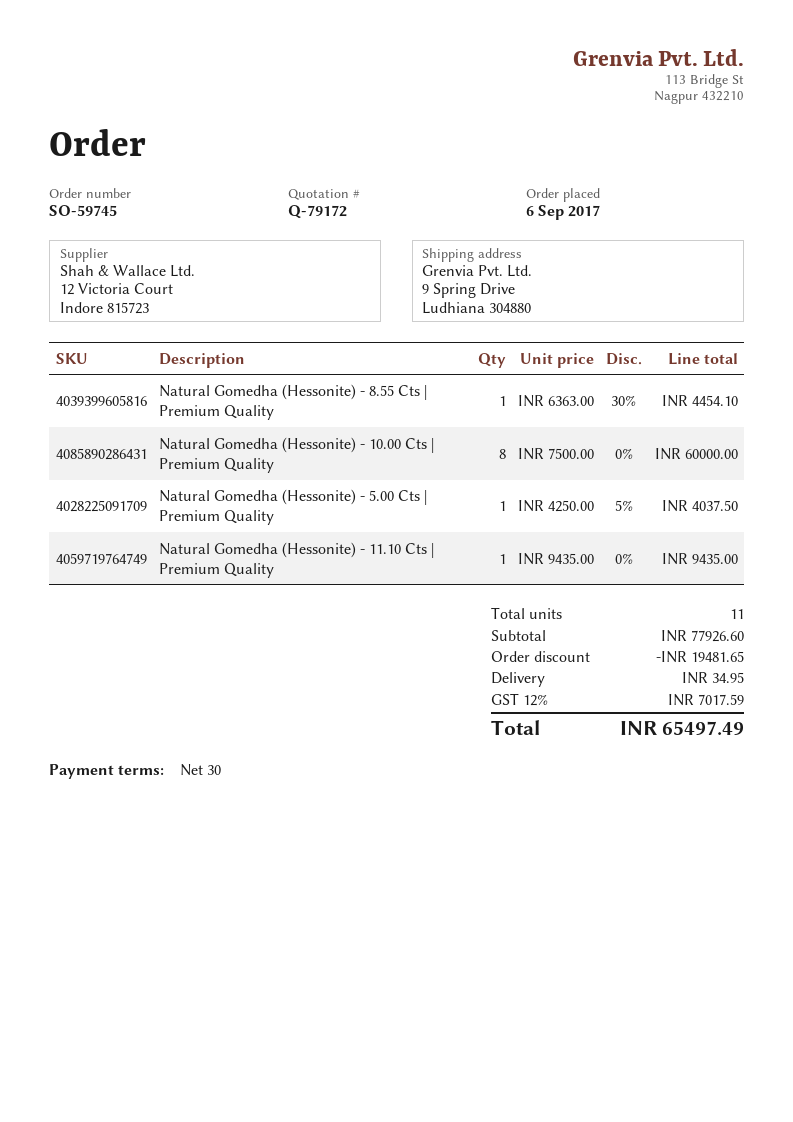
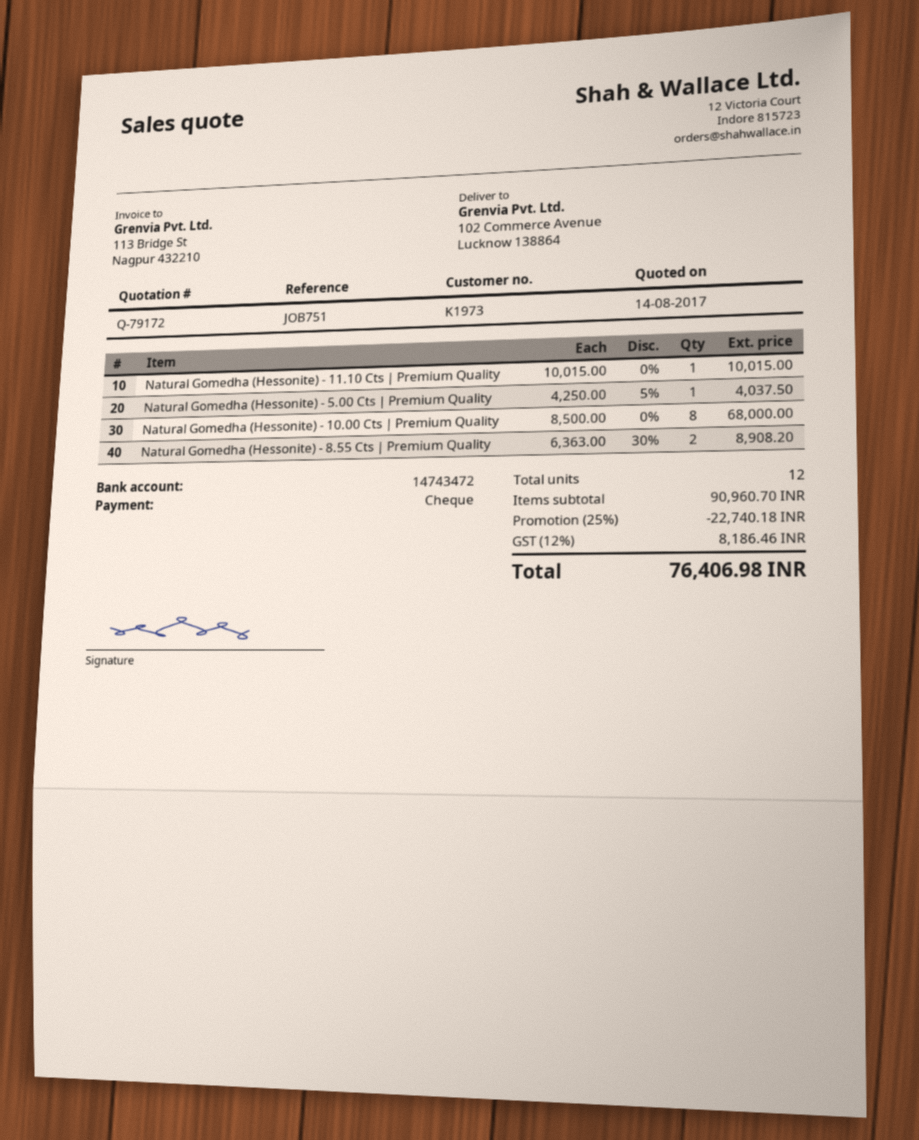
ship to: 9 Spring Drive, Ludhiana 304880 -> 102 Commerce Avenue, Lucknow 138864
Natural Gomedha (Hessonite) - 8.55 Cts | Premium Quality: 1 x 6363.00 - 30% = 4454.10 -> 2 x 6363.00 - 30% = 8908.20
Natural Gomedha (Hessonite) - 10.00 Cts | Premium Quality: 8 x 7500.00 = 60000.00 -> 8 x 8500.00 = 68000.00
Natural Gomedha (Hessonite) - 11.10 Cts | Premium Quality: 1 x 9435.00 = 9435.00 -> 1 x 10015.00 = 10015.00
total quantity: 11 -> 12
subtotal: 77926.60 -> 90960.70
discount: 19481.65 -> 22740.18
shipping: 34.95 -> none
tax: 12% = 7017.59 -> 12% = 8186.46
total: 65497.49 -> 76406.98

